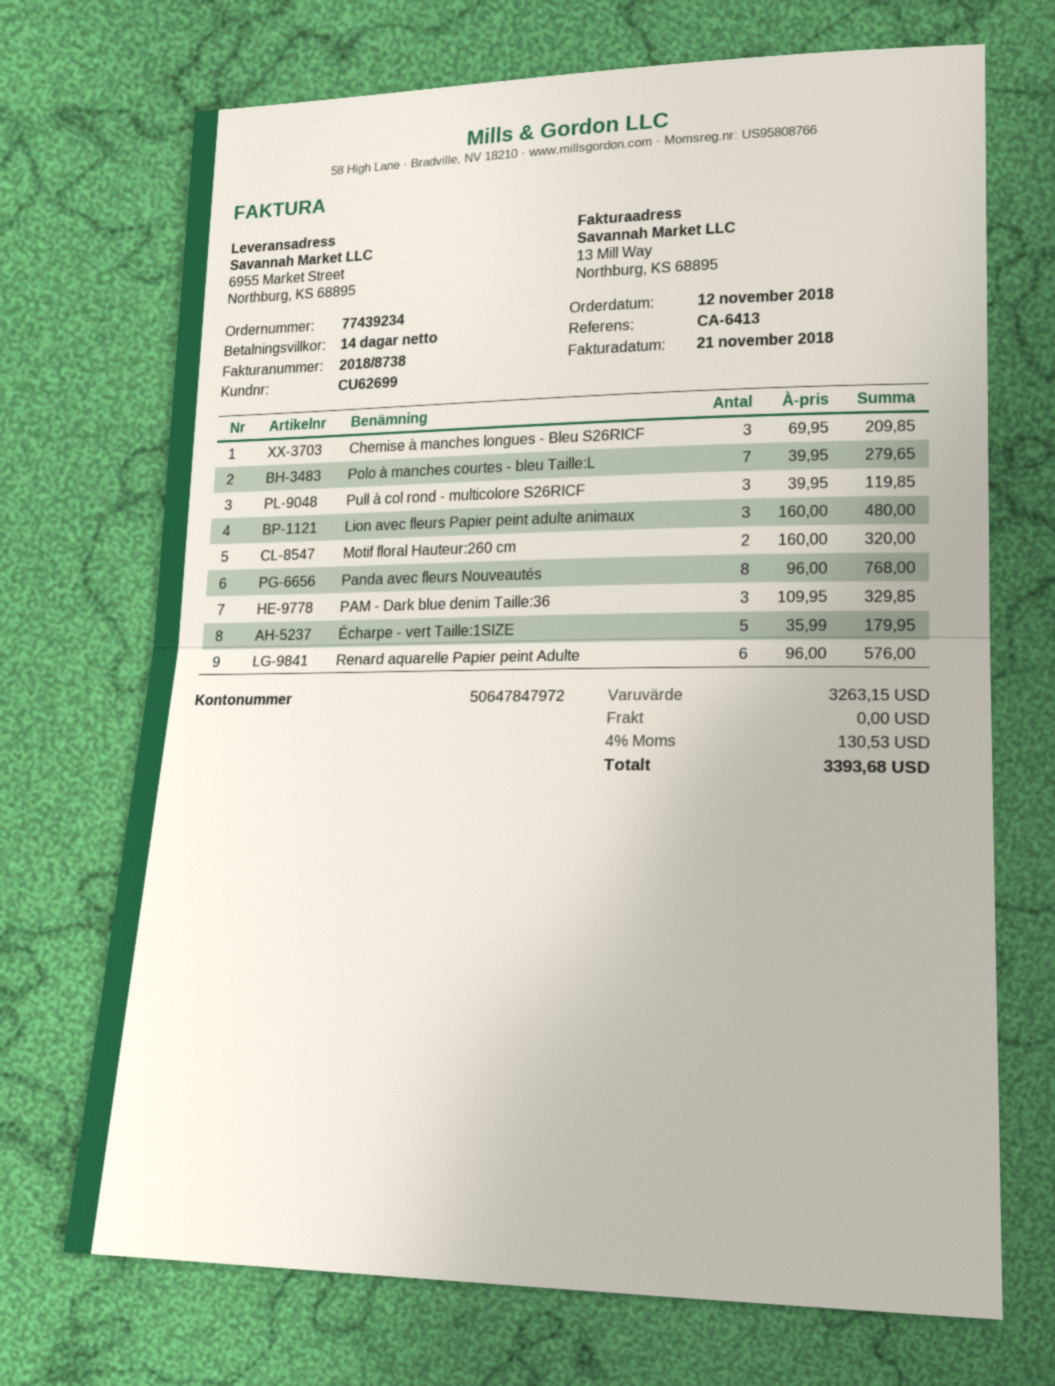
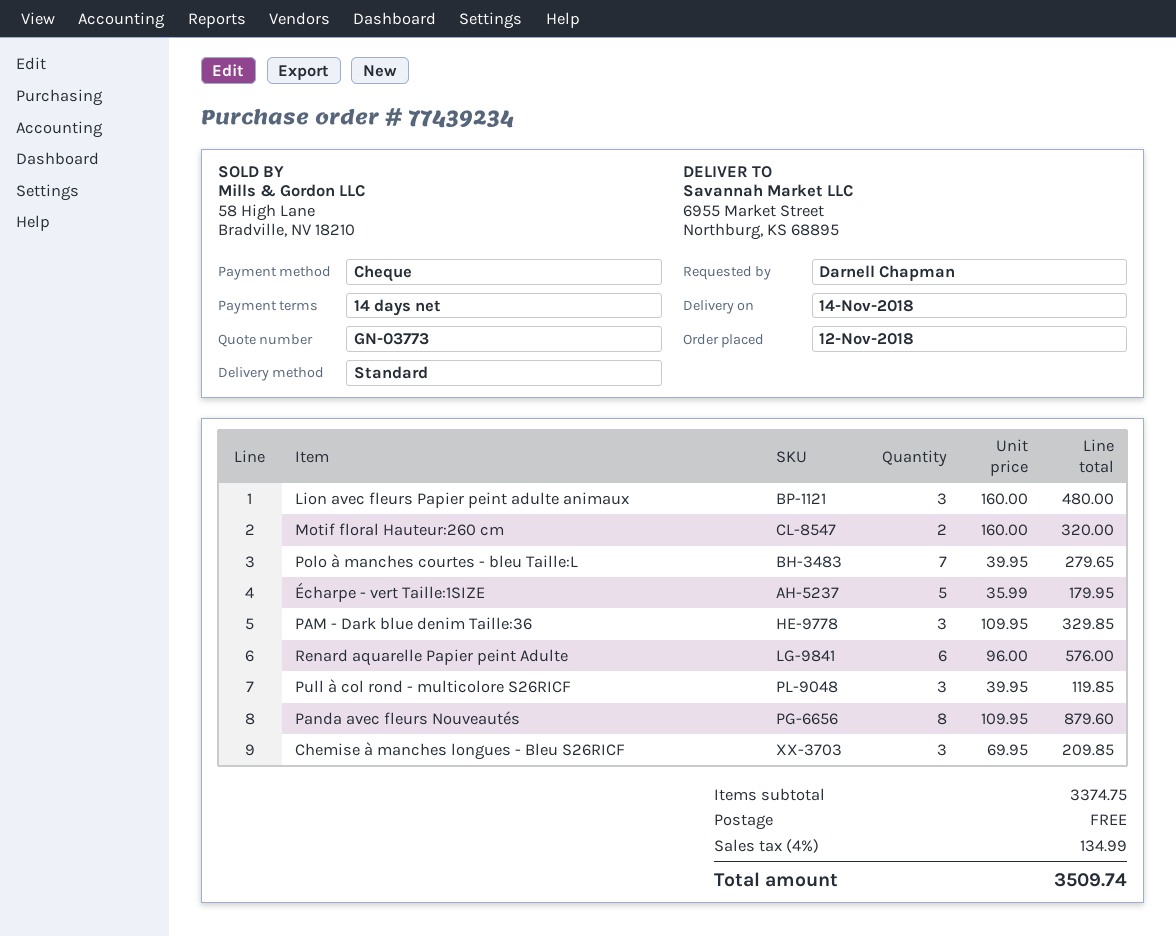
Panda avec fleurs Nouveautés: 8 x 96.00 = 768.00 -> 8 x 109.95 = 879.60
subtotal: 3263.15 -> 3374.75
tax: 4% = 130.53 -> 4% = 134.99
total: 3393.68 -> 3509.74

